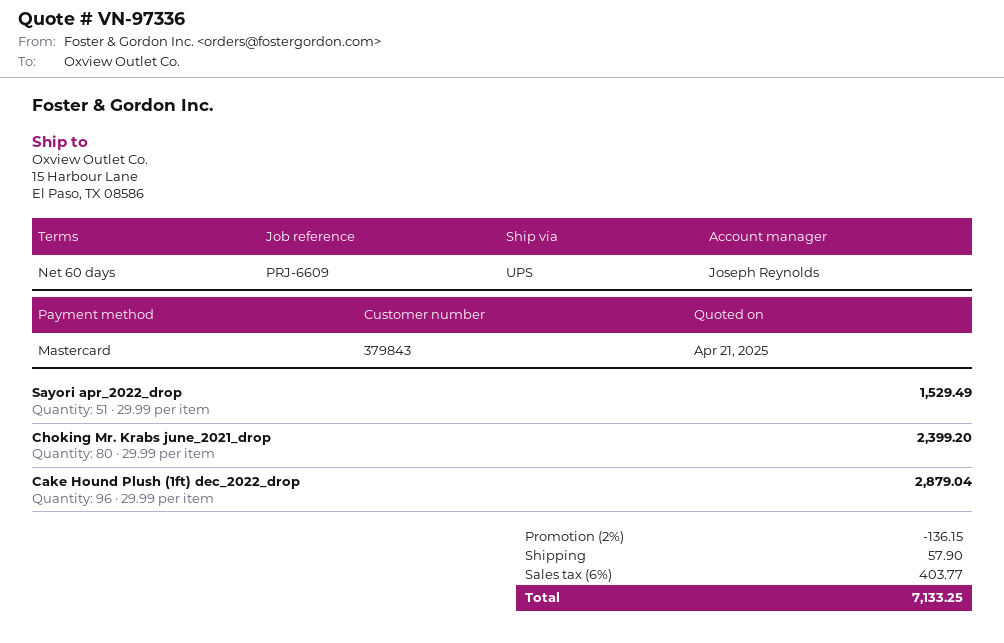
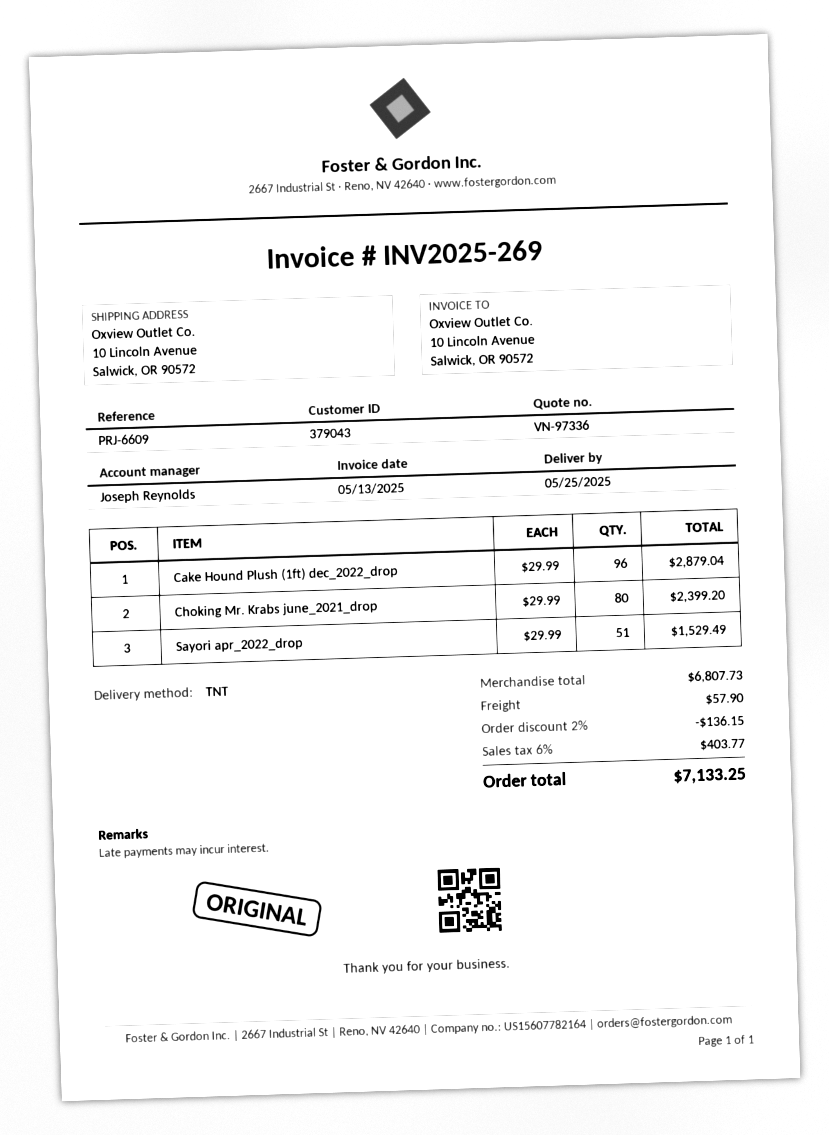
customer number: 379843 -> 379043
shipping method: UPS -> TNT
ship to: 15 Harbour Lane, El Paso, TX 08586 -> 10 Lincoln Avenue, Salwick, OR 90572

